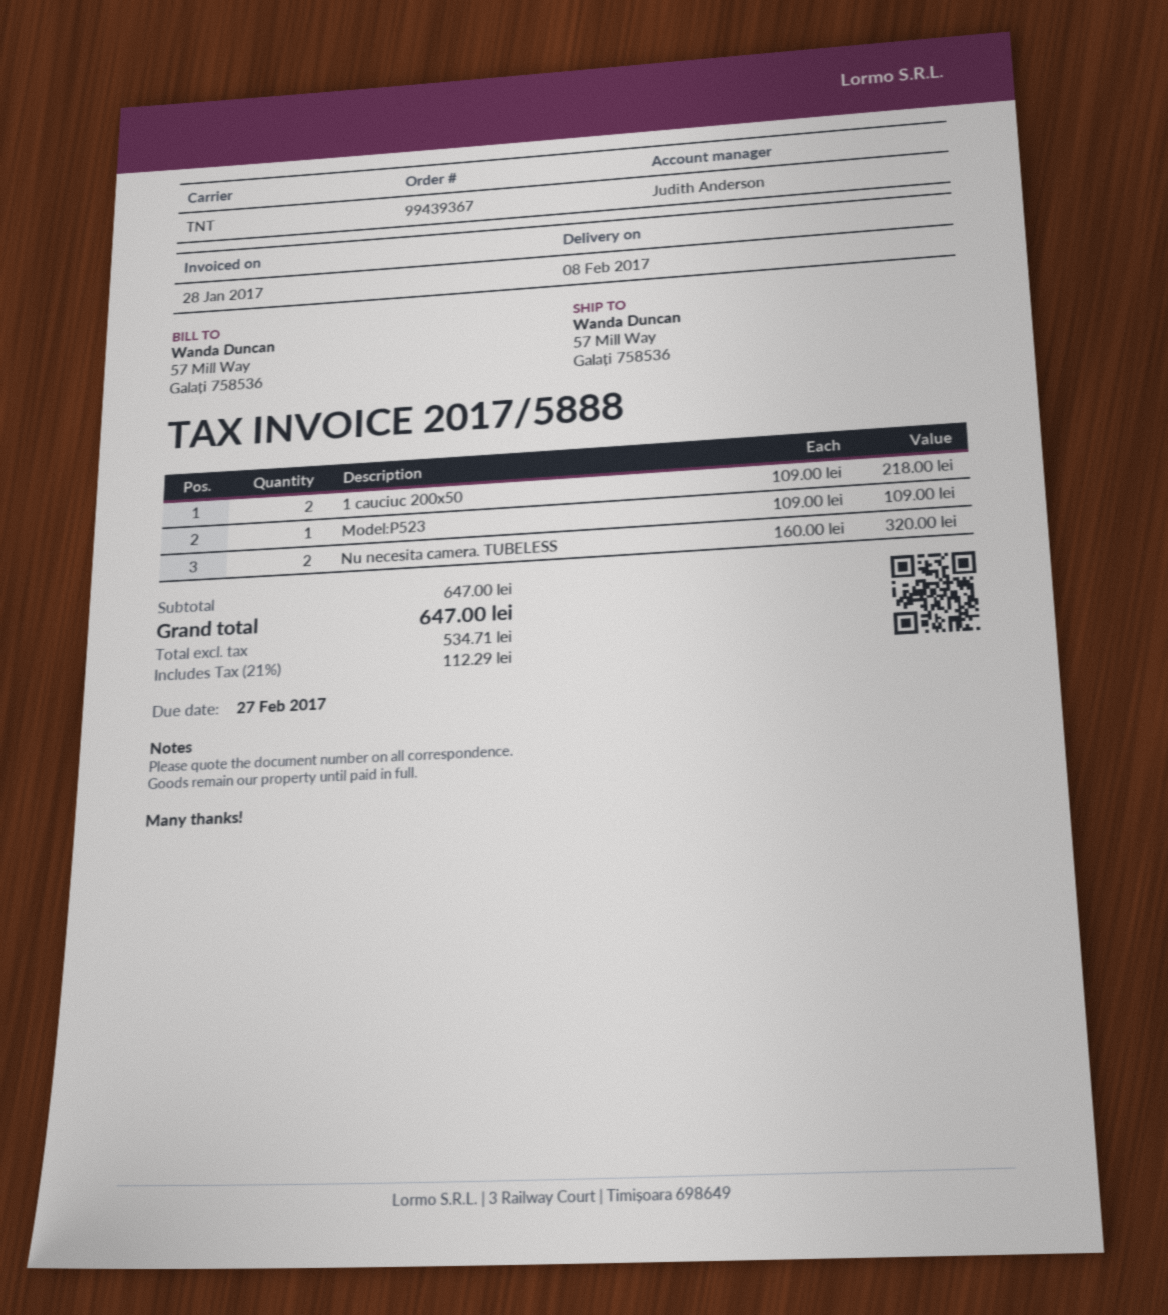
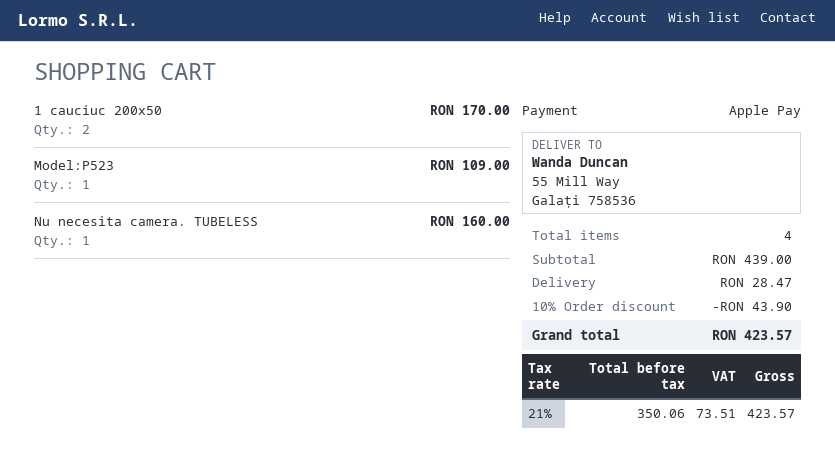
ship to: 57 Mill Way, Galați 758536 -> 55 Mill Way, Galați 758536
1 cauciuc 200x50: 2 for 218.00 -> 2 for 170.00
Nu necesita camera. TUBELESS: 2 for 320.00 -> 1 for 160.00
subtotal: 647.00 -> 439.00
discount: none -> 10% = 43.90
shipping: none -> 28.47
net: 534.71 -> 350.06
tax: 21% = 112.29 -> 21% = 73.51
total: 647.00 -> 423.57

